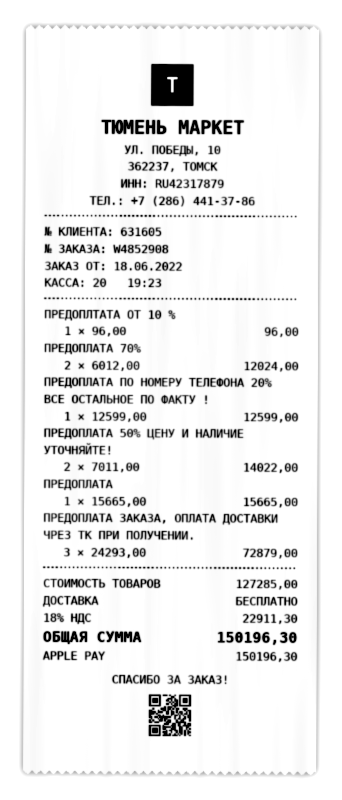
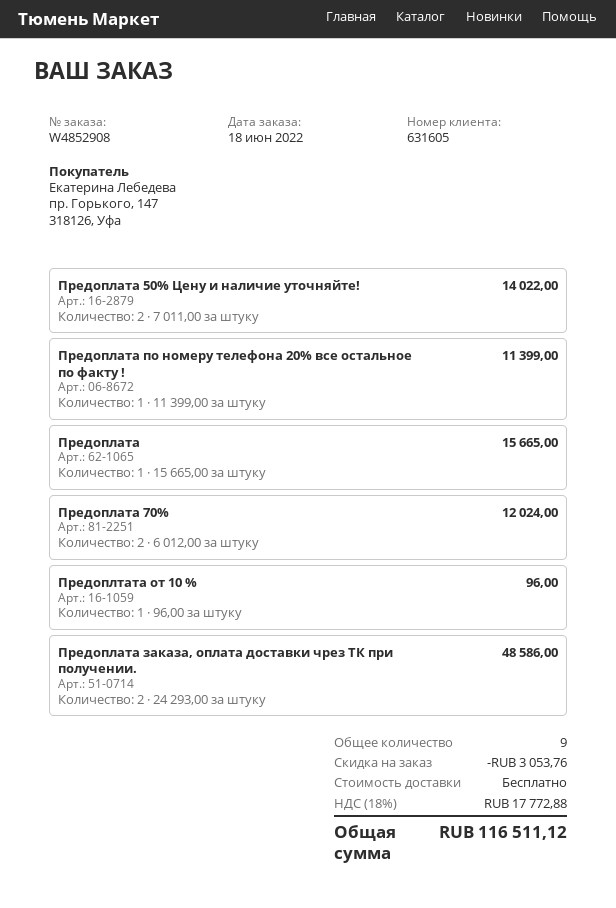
ПРЕДОПЛАТА ПО НОМЕРУ ТЕЛЕФОНА 20% ВСЕ ОСТАЛЬНОЕ ПО ФАКТУ !: 1 x 12599.00 = 12599.00 -> 1 x 11399.00 = 11399.00
ПРЕДОПЛАТА ЗАКАЗА, ОПЛАТА ДОСТАВКИ ЧРЕЗ ТК ПРИ ПОЛУЧЕНИИ.: 3 x 24293.00 = 72879.00 -> 2 x 24293.00 = 48586.00
discount: none -> 3053.76
tax: 18% = 22911.30 -> 18% = 17772.88
total: 150196.30 -> 116511.12

